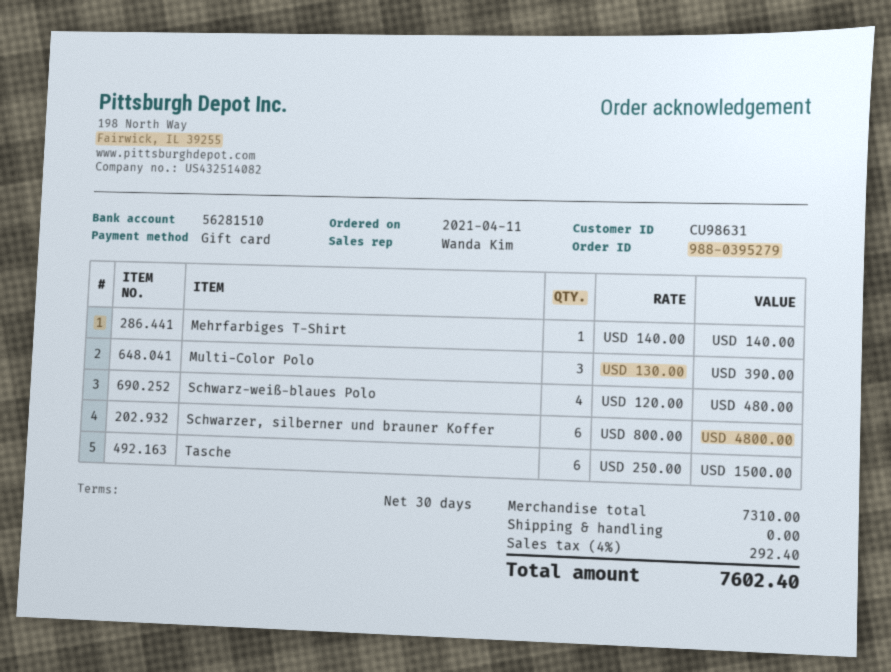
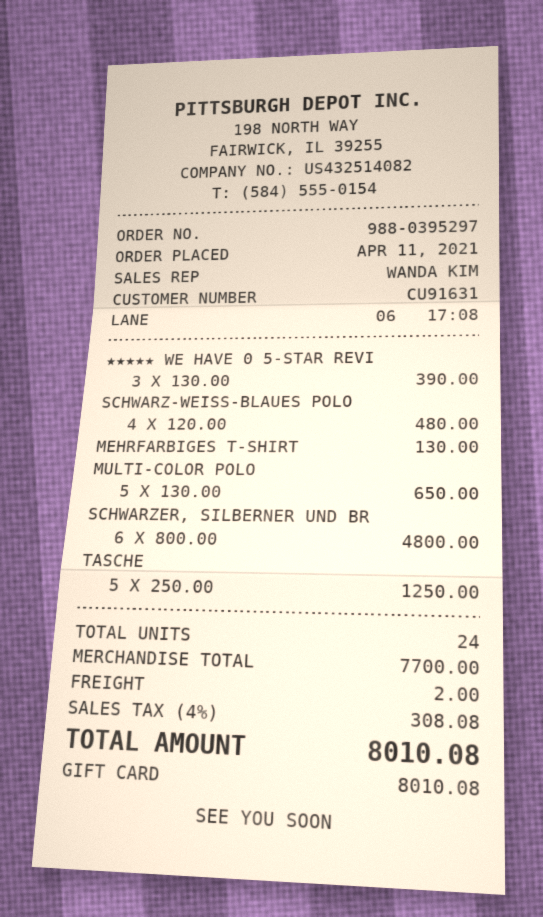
order number: 988-0395279 -> 988-0395297
customer number: CU98631 -> CU91631
Mehrfarbiges T-Shirt: 1 x 140.00 = 140.00 -> 1 x 130.00 = 130.00
Multi-Color Polo: 3 x 130.00 = 390.00 -> 5 x 130.00 = 650.00
Tasche: 6 x 250.00 = 1500.00 -> 5 x 250.00 = 1250.00
★★★★★ WE HAVE 0 5-STAR REVI: none -> 3 x 130.00 = 390.00
subtotal: 7310.00 -> 7700.00
shipping: 0.00 -> 2.00
tax: 4% = 292.40 -> 4% = 308.08
total: 7602.40 -> 8010.08

